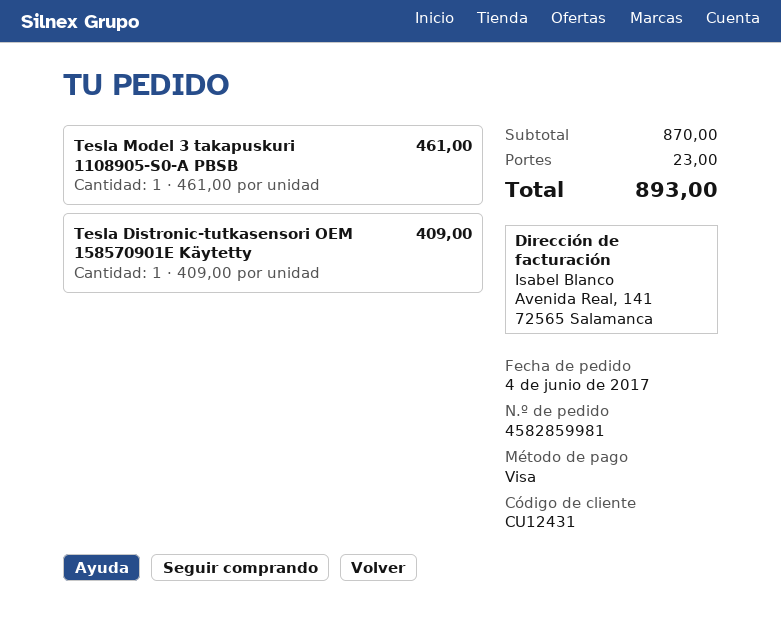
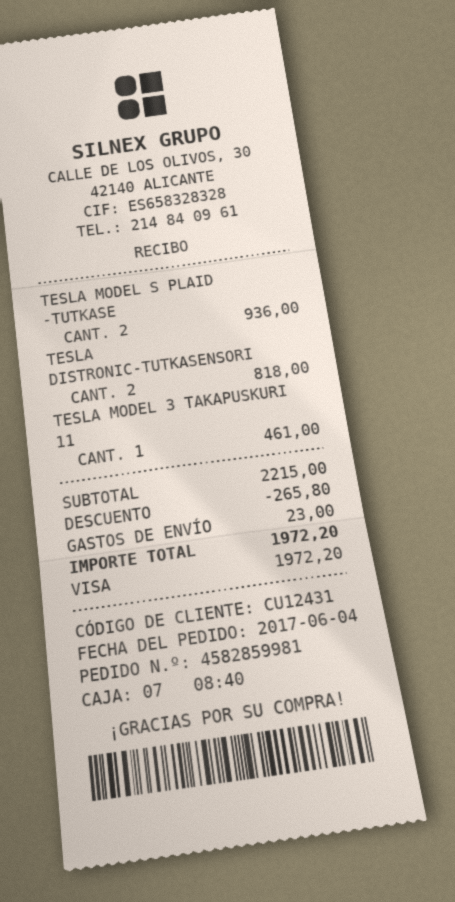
Tesla Distronic-tutkasensori OEM 158570901E Käytetty: 1 for 409.00 -> 2 for 818.00
TESLA MODEL S PLAID -TUTKASE: none -> 2 for 936.00
subtotal: 870.00 -> 2215.00
discount: none -> 265.80
total: 893.00 -> 1972.20

